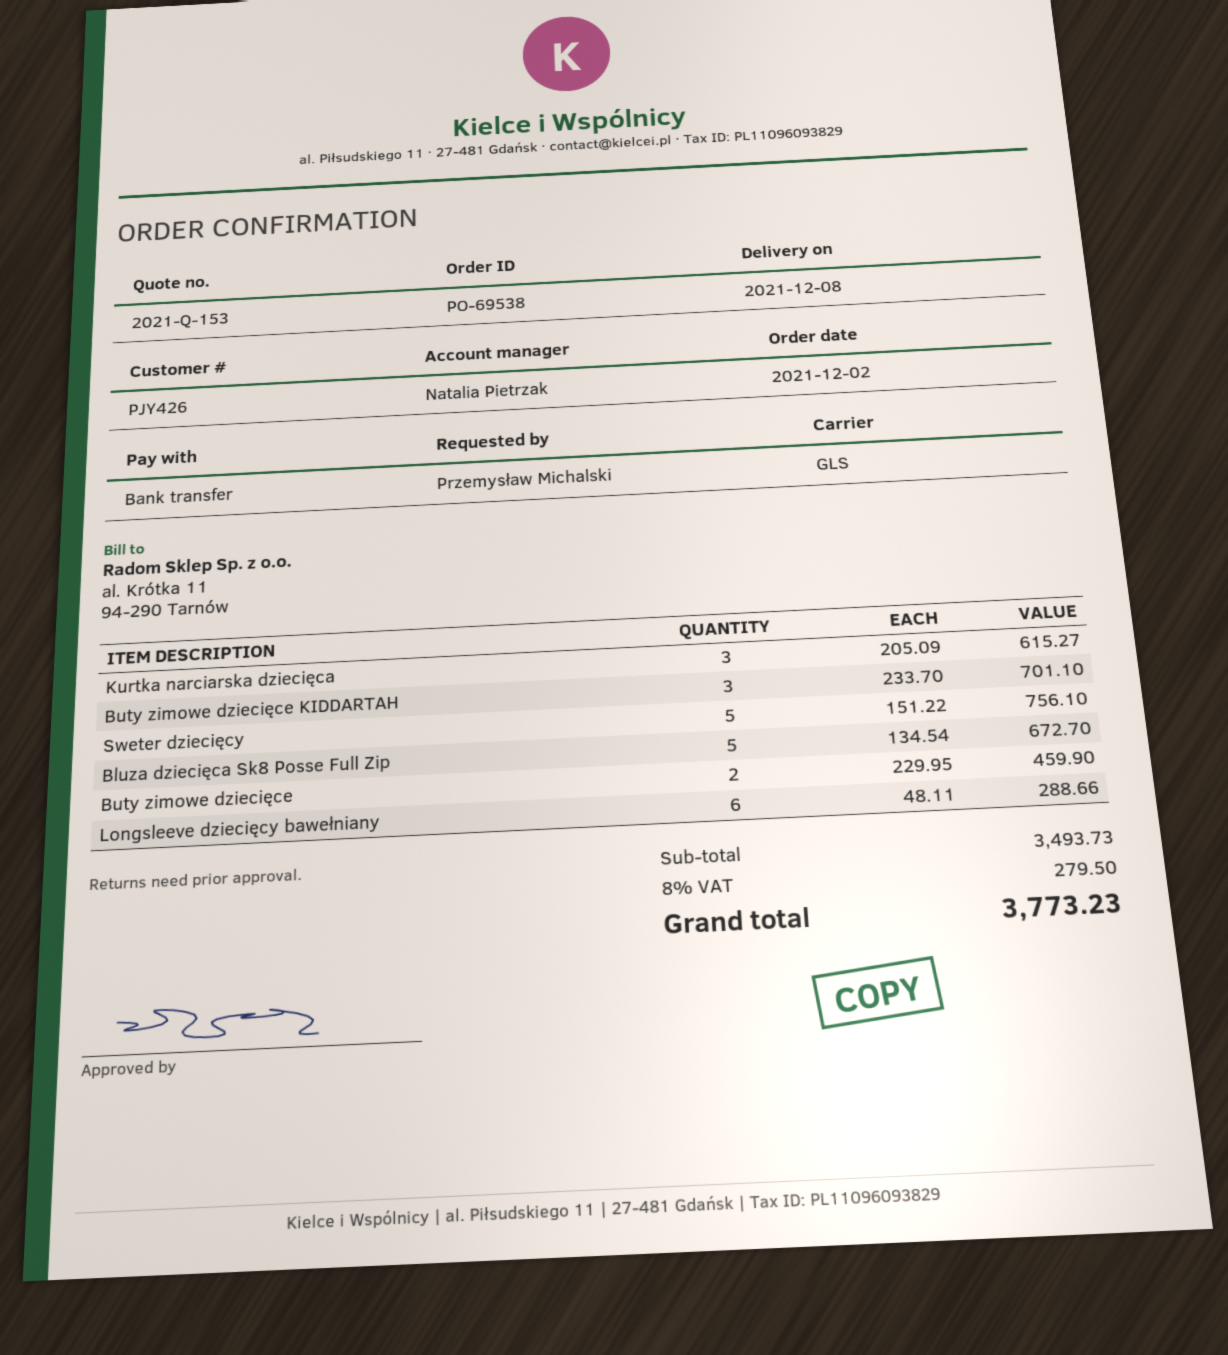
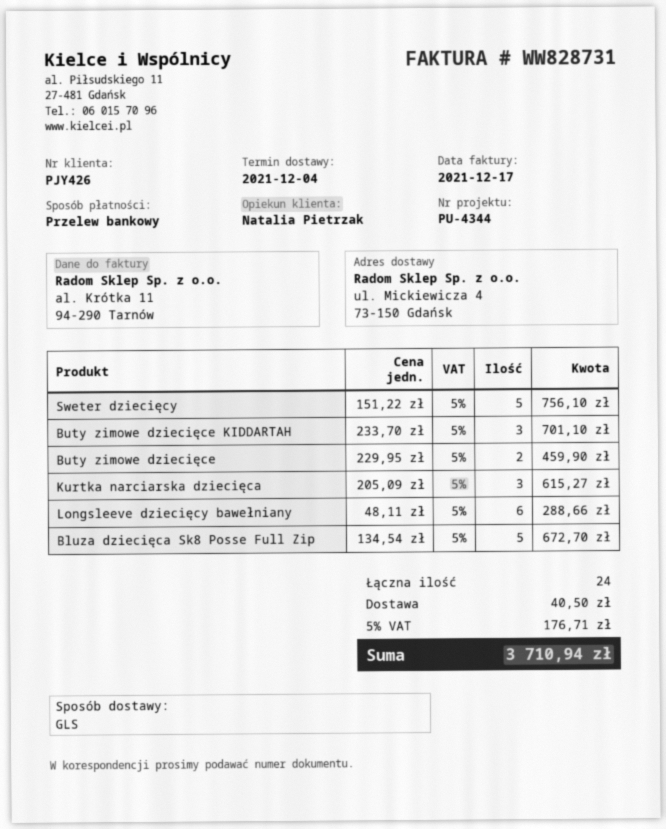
delivery date: 2021-12-08 -> 2021-12-04
shipping: none -> 40.50
tax: 8% = 279.50 -> 5% = 176.71
total: 3773.23 -> 3710.94

